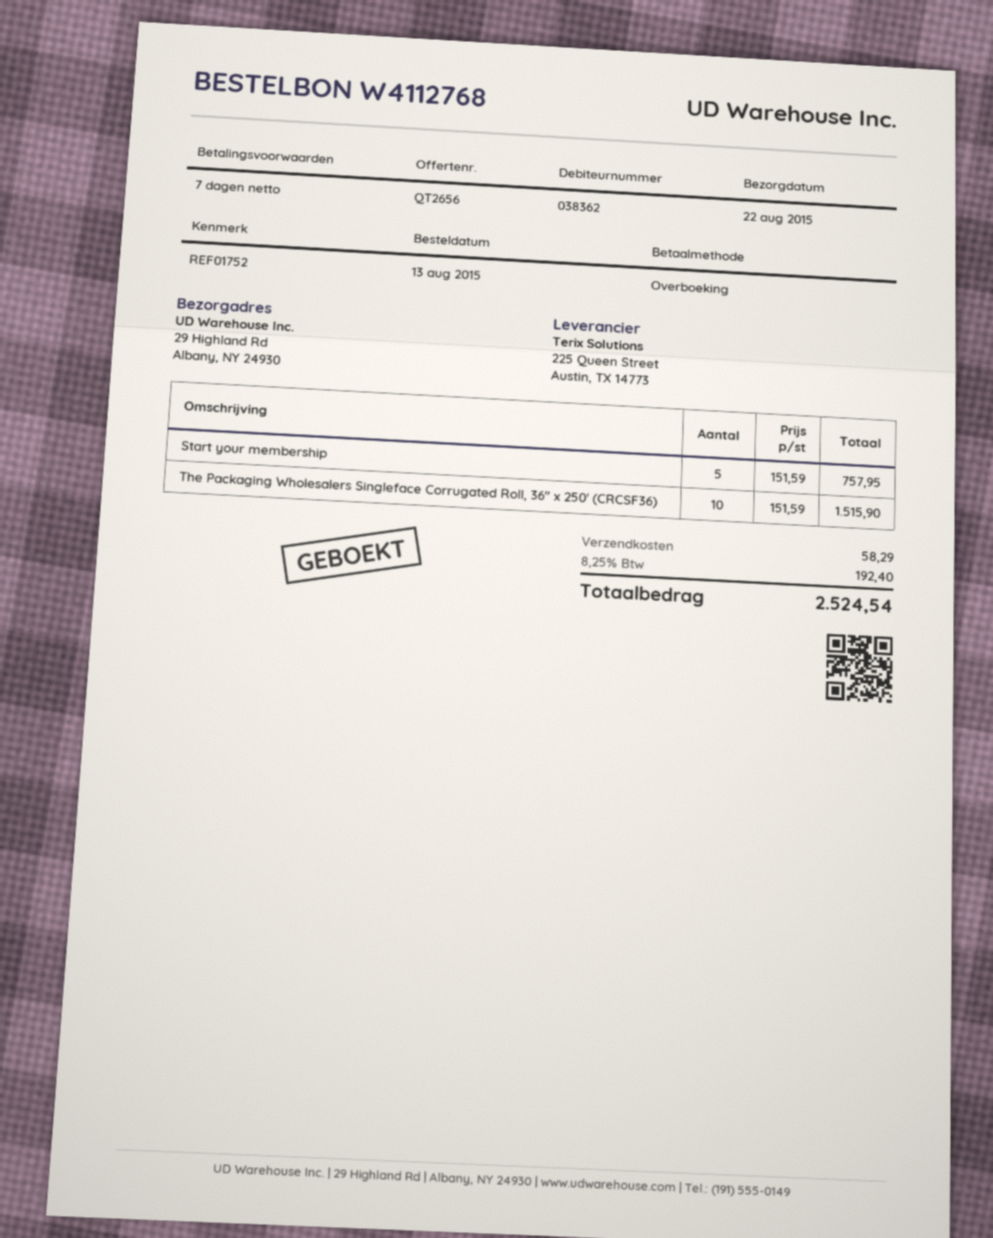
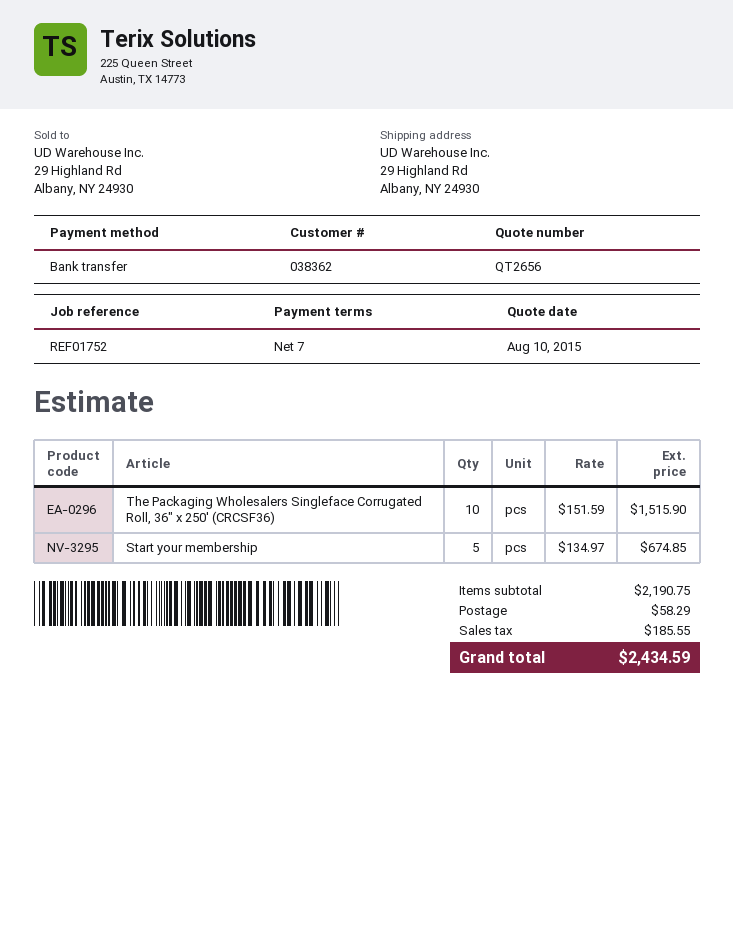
Start your membership: 5 x 151.59 = 757.95 -> 5 x 134.97 = 674.85
tax: 192.40 -> 185.55
total: 2524.54 -> 2434.59

